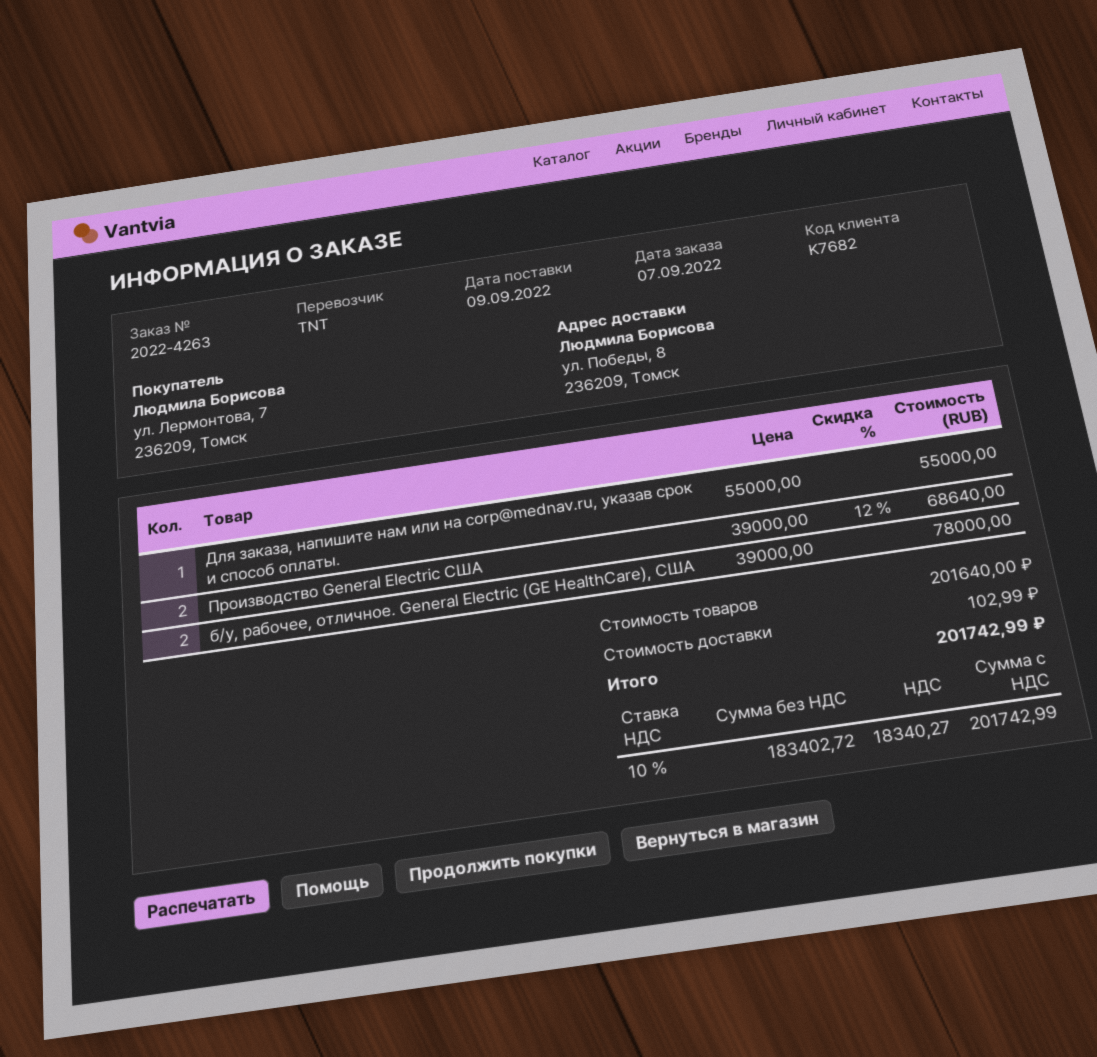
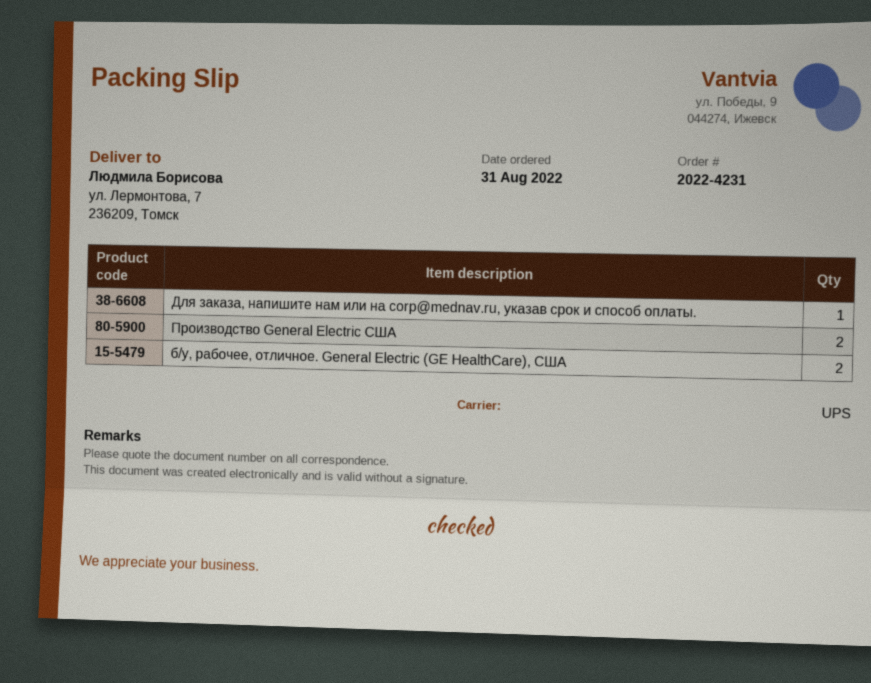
order number: 2022-4263 -> 2022-4231
order date: 2022-09-07 -> 2022-08-31
shipping method: TNT -> UPS
ship to: ул. Победы, 8, 236209, Томск -> ул. Лермонтова, 7, 236209, Томск

